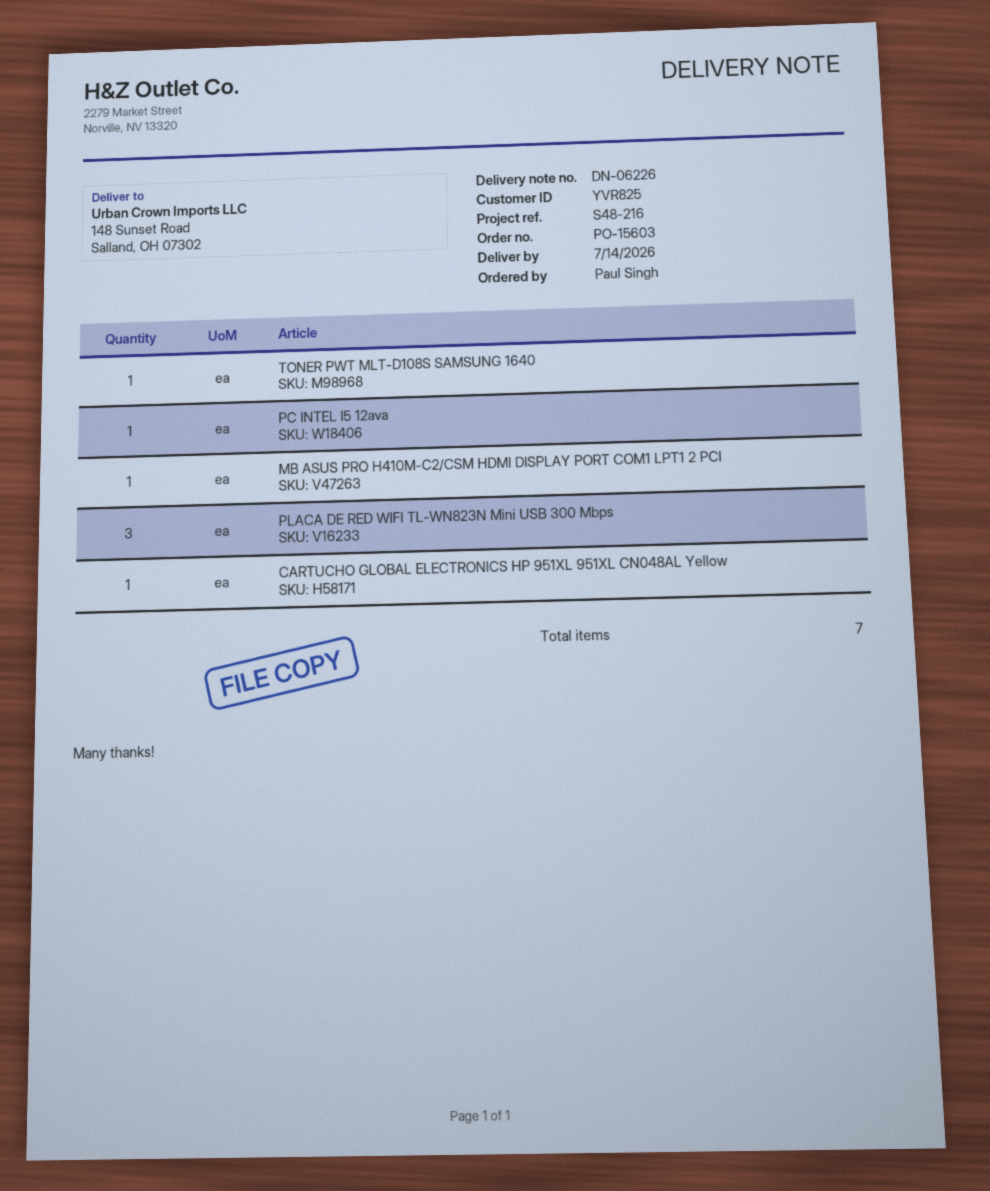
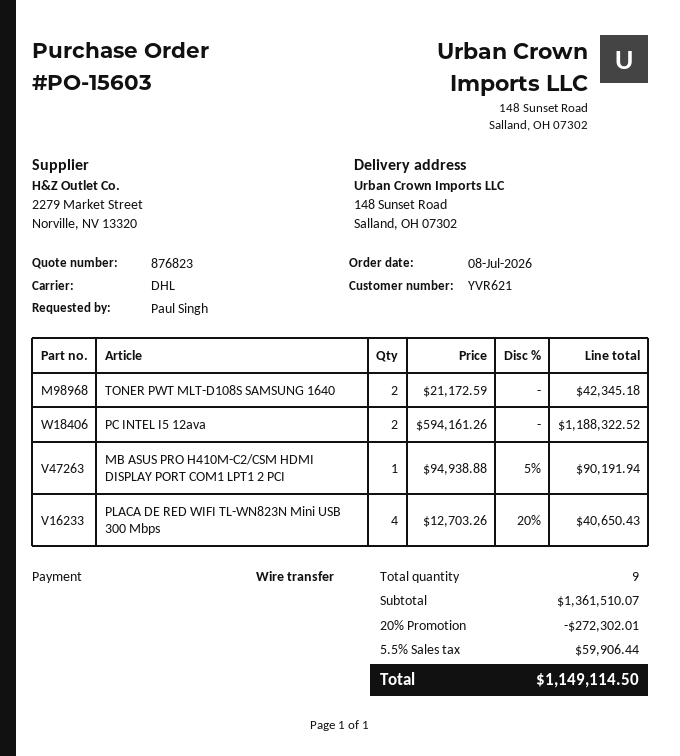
customer number: YVR825 -> YVR621
TONER PWT MLT-D108S SAMSUNG 1640: 1 -> 2
PC INTEL I5 12ava: 1 -> 2
PLACA DE RED WIFI TL-WN823N Mini USB 300 Mbps: 3 -> 4
CARTUCHO GLOBAL ELECTRONICS HP 951XL 951XL CN048AL Yellow: 1 -> none
total quantity: 7 -> 9

